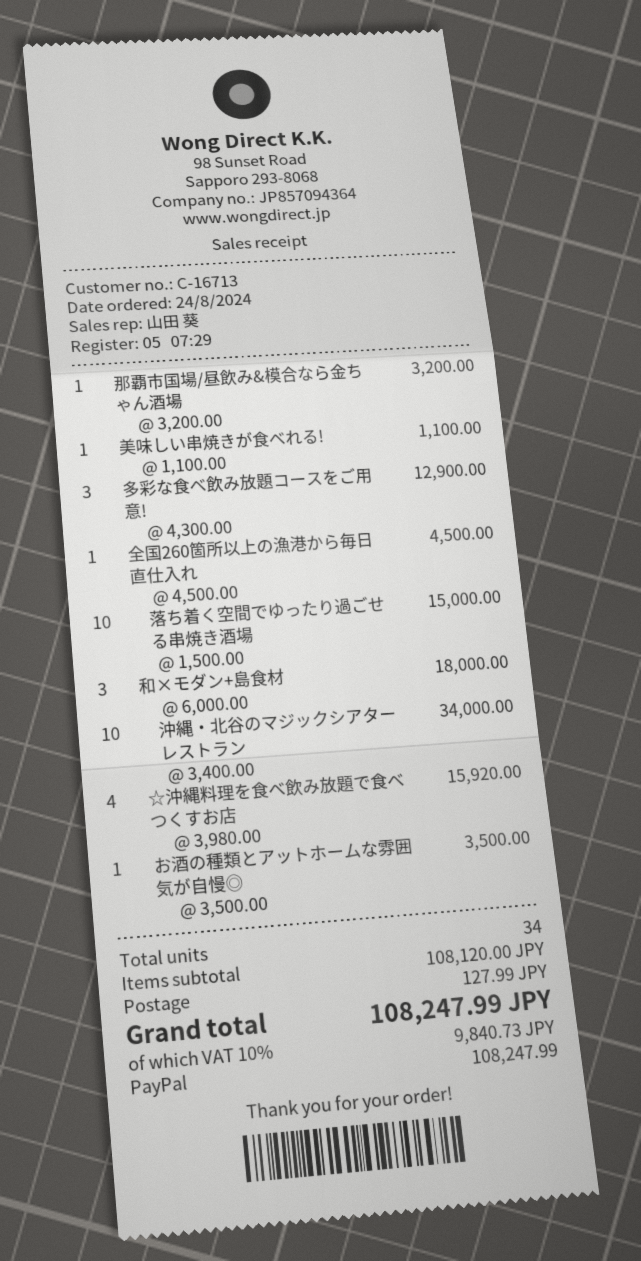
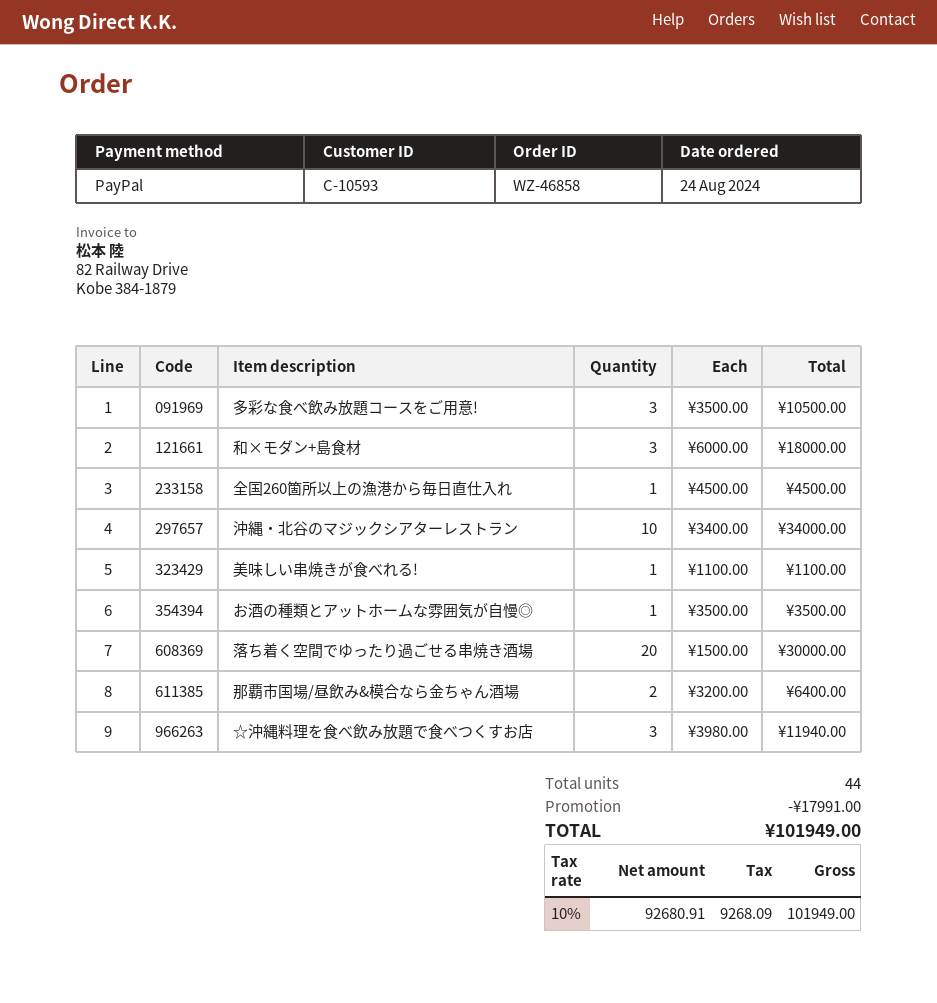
customer number: C-16713 -> C-10593
那覇市国場/昼飲み&模合なら金ちゃん酒場: 1 x 3200.00 = 3200.00 -> 2 x 3200.00 = 6400.00
多彩な食べ飲み放題コースをご用意!: 3 x 4300.00 = 12900.00 -> 3 x 3500.00 = 10500.00
落ち着く空間でゆったり過ごせる串焼き酒場: 10 x 1500.00 = 15000.00 -> 20 x 1500.00 = 30000.00
☆沖縄料理を食べ飲み放題で食べつくすお店: 4 x 3980.00 = 15920.00 -> 3 x 3980.00 = 11940.00
total quantity: 34 -> 44
discount: none -> 17991.00
shipping: 127.99 -> none
tax: 10% = 9840.73 -> 10% = 9268.09
total: 108247.99 -> 101949.00

